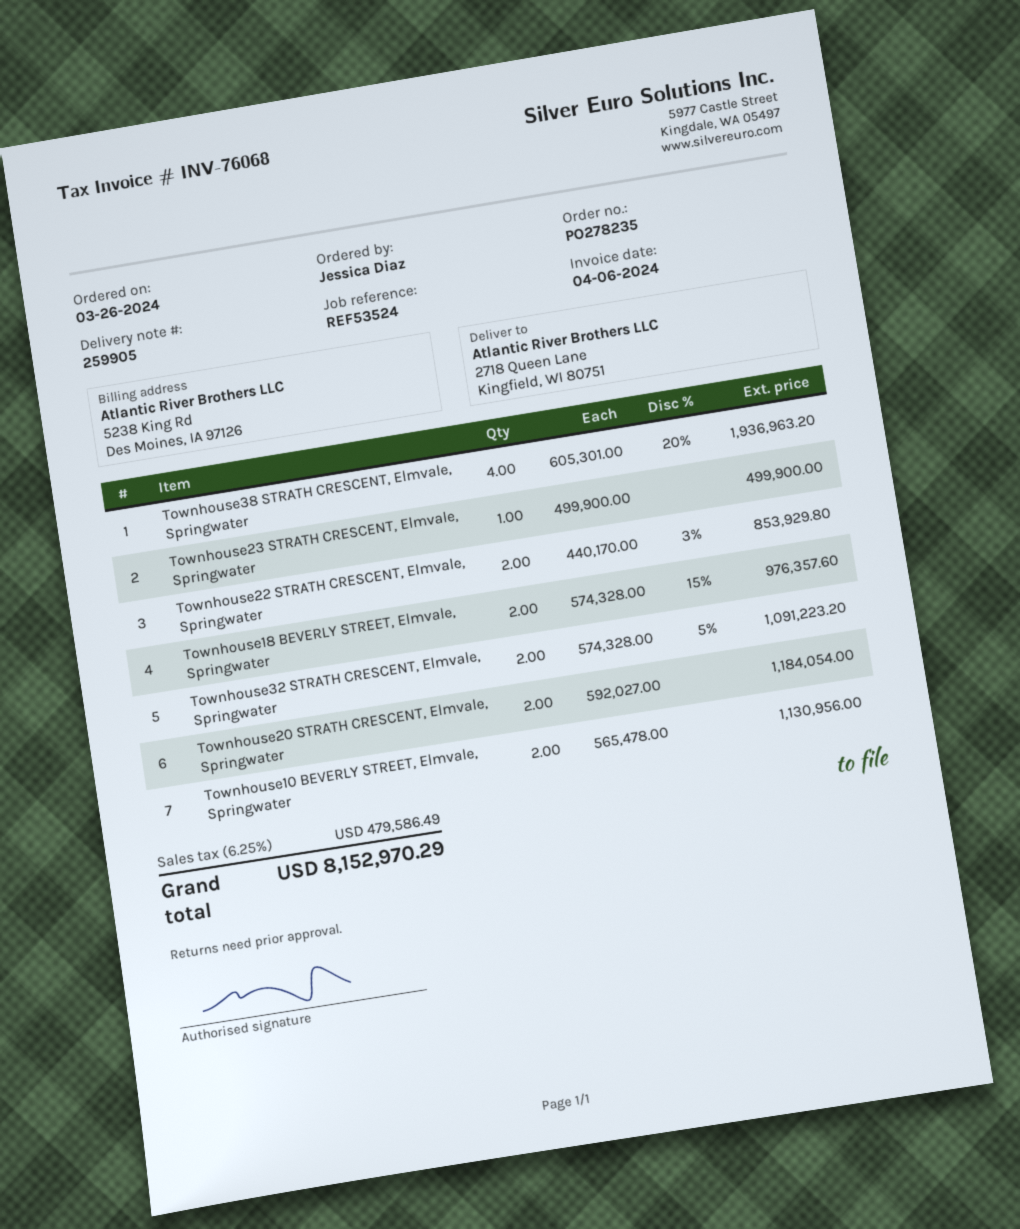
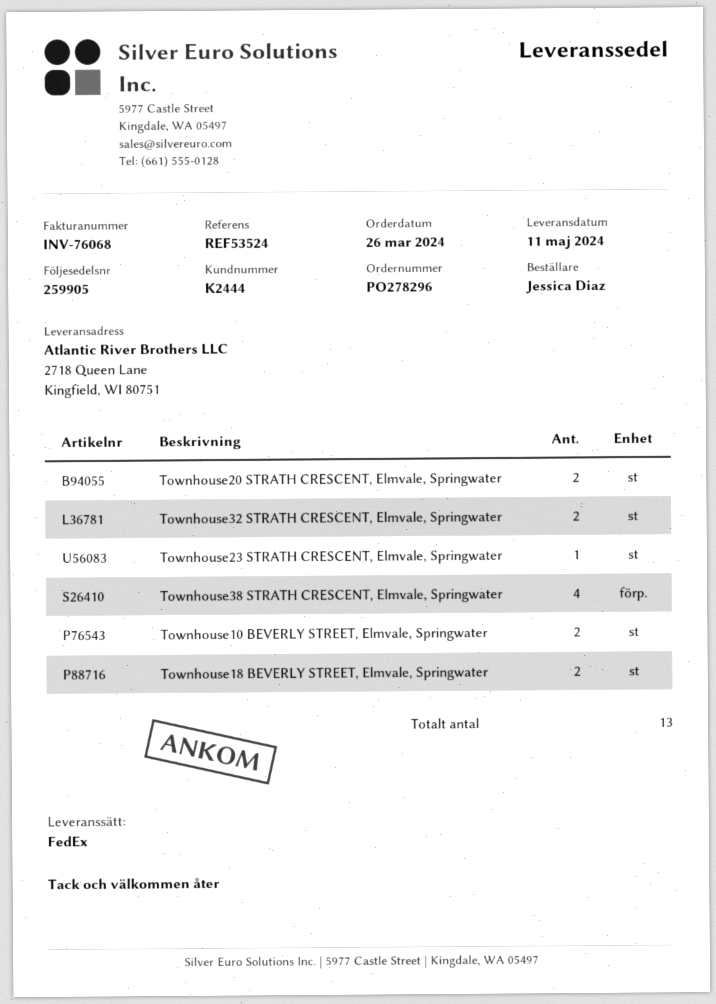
order number: PO278235 -> PO278296
Townhouse22 STRATH CRESCENT, Elmvale, Springwater: 2 -> none

